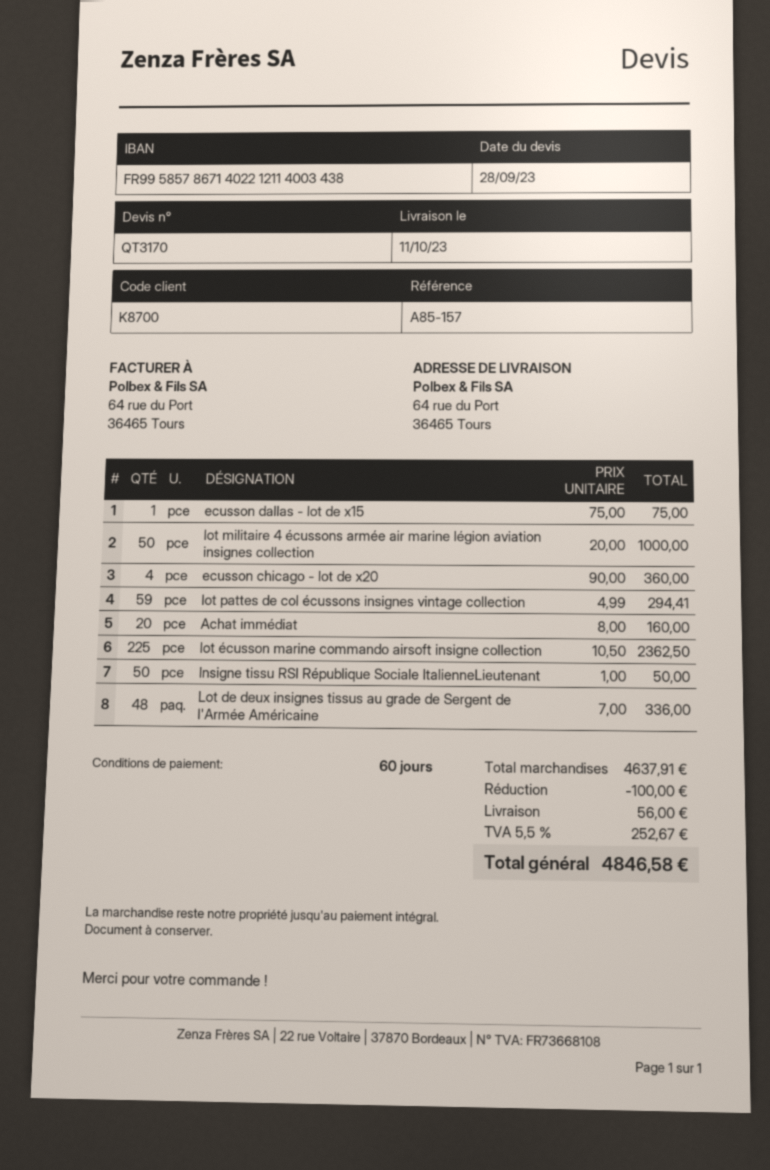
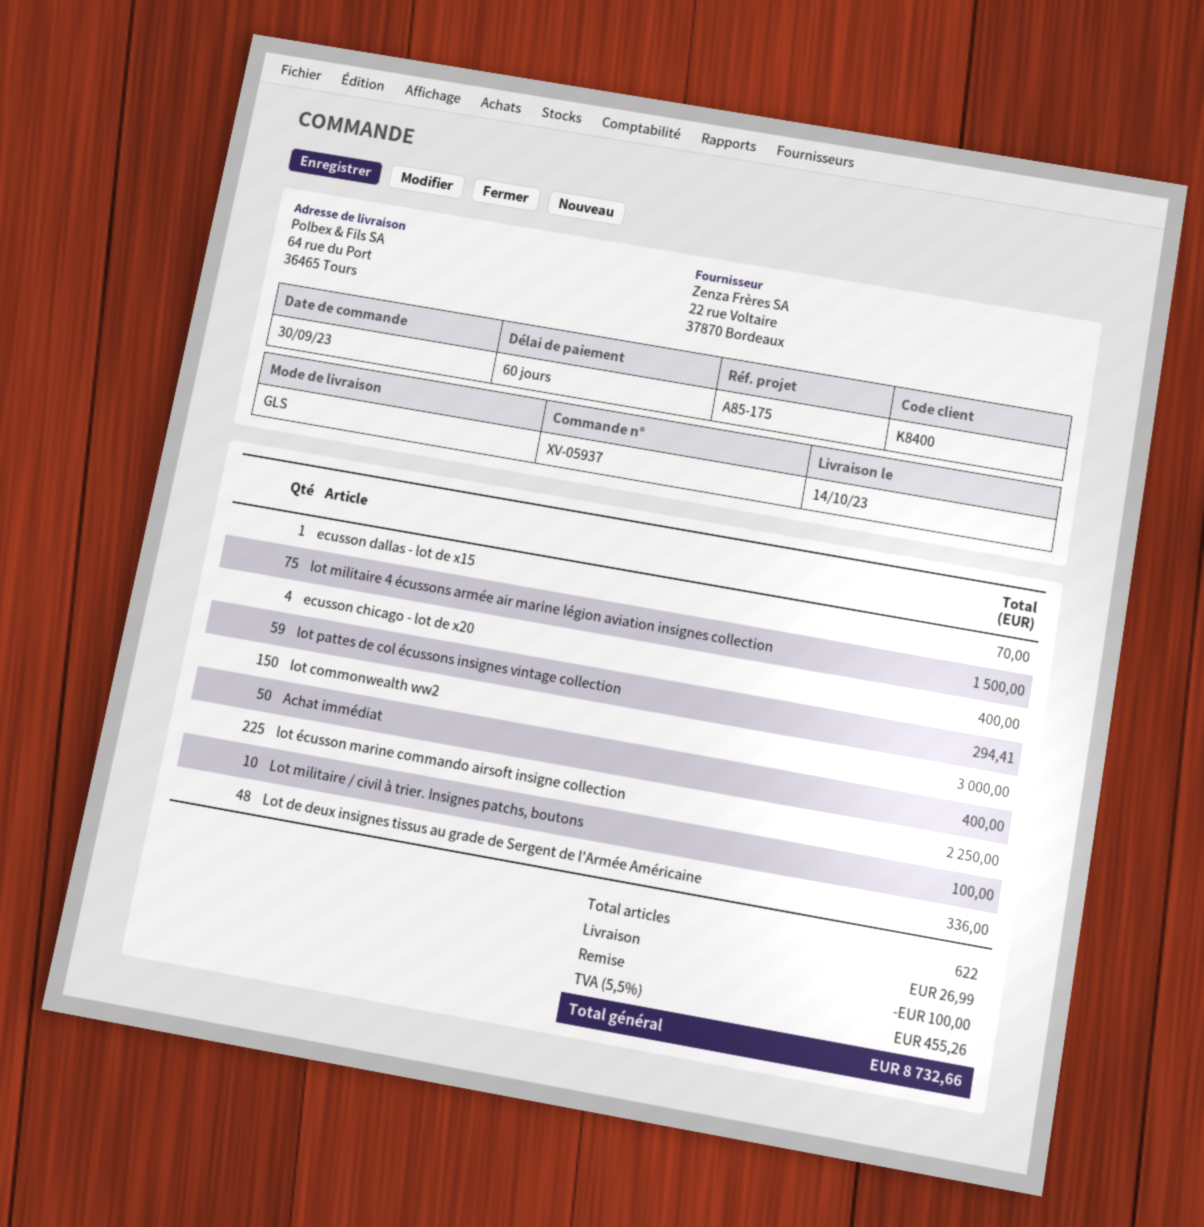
delivery date: 2023-10-11 -> 2023-10-14
customer number: K8700 -> K8400
reference: A85-157 -> A85-175
ecusson dallas - lot de x15: 1 for 75.00 -> 1 for 70.00
lot militaire 4 écussons armée air marine légion aviation insignes collection: 50 for 1000.00 -> 75 for 1500.00
ecusson chicago - lot de x20: 4 for 360.00 -> 4 for 400.00
Achat immédiat: 20 for 160.00 -> 50 for 400.00
lot écusson marine commando airsoft insigne collection: 225 for 2362.50 -> 225 for 2250.00
Insigne tissu RSI République Sociale ItalienneLieutenant: 50 for 50.00 -> none
lot commonwealth ww2: none -> 150 for 3000.00
Lot militaire / civil à trier. Insignes patchs, boutons: none -> 10 for 100.00
shipping: 56.00 -> 26.99
tax: 5.5% = 252.67 -> 5.5% = 455.26
total: 4846.58 -> 8732.66

